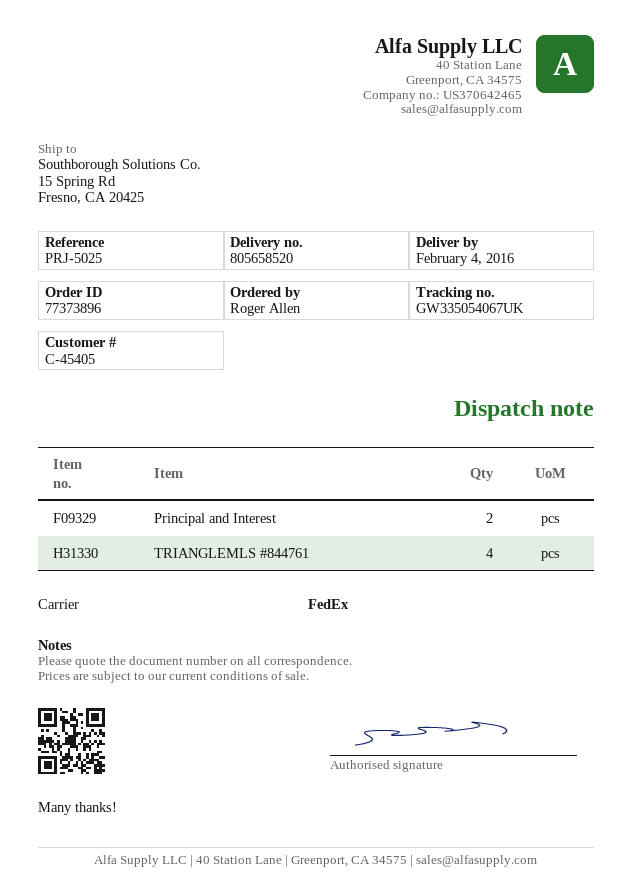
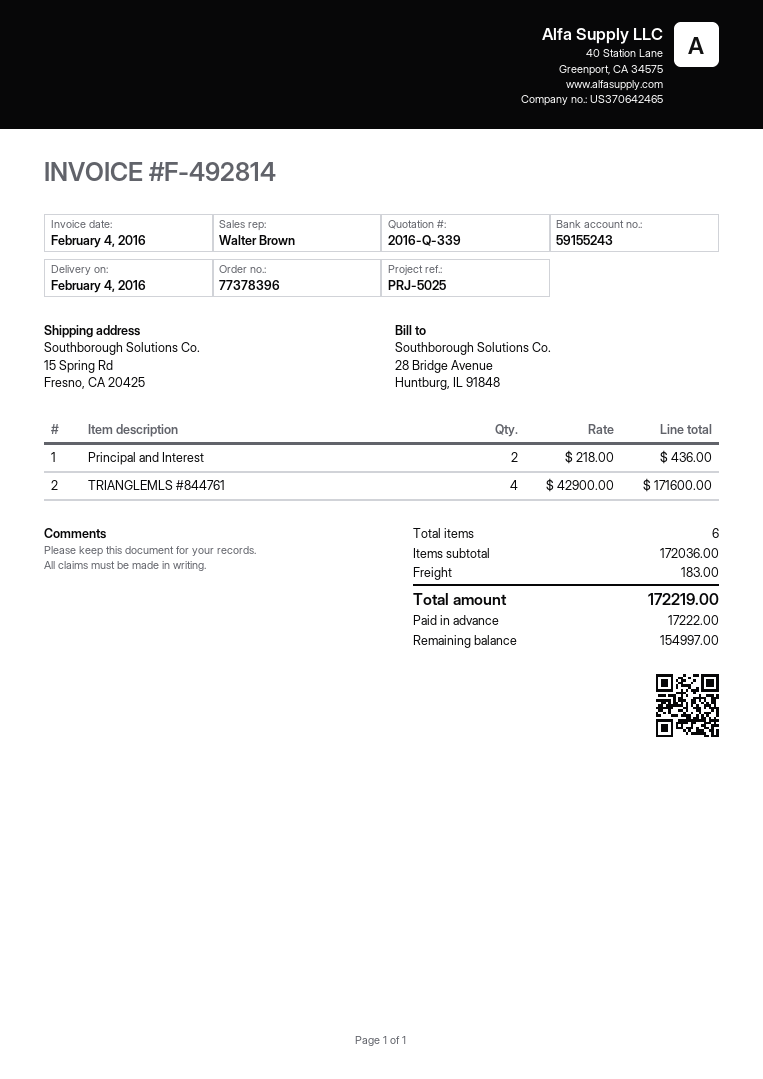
order number: 77373896 -> 77378396

